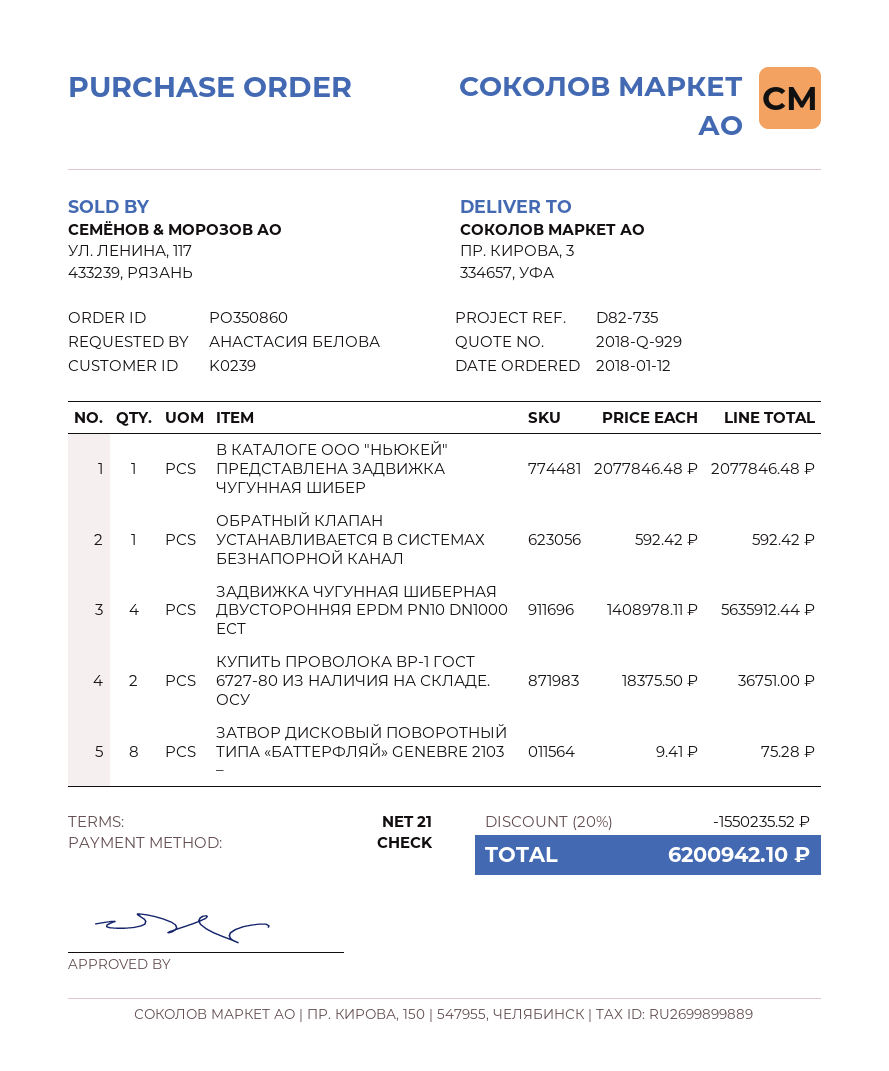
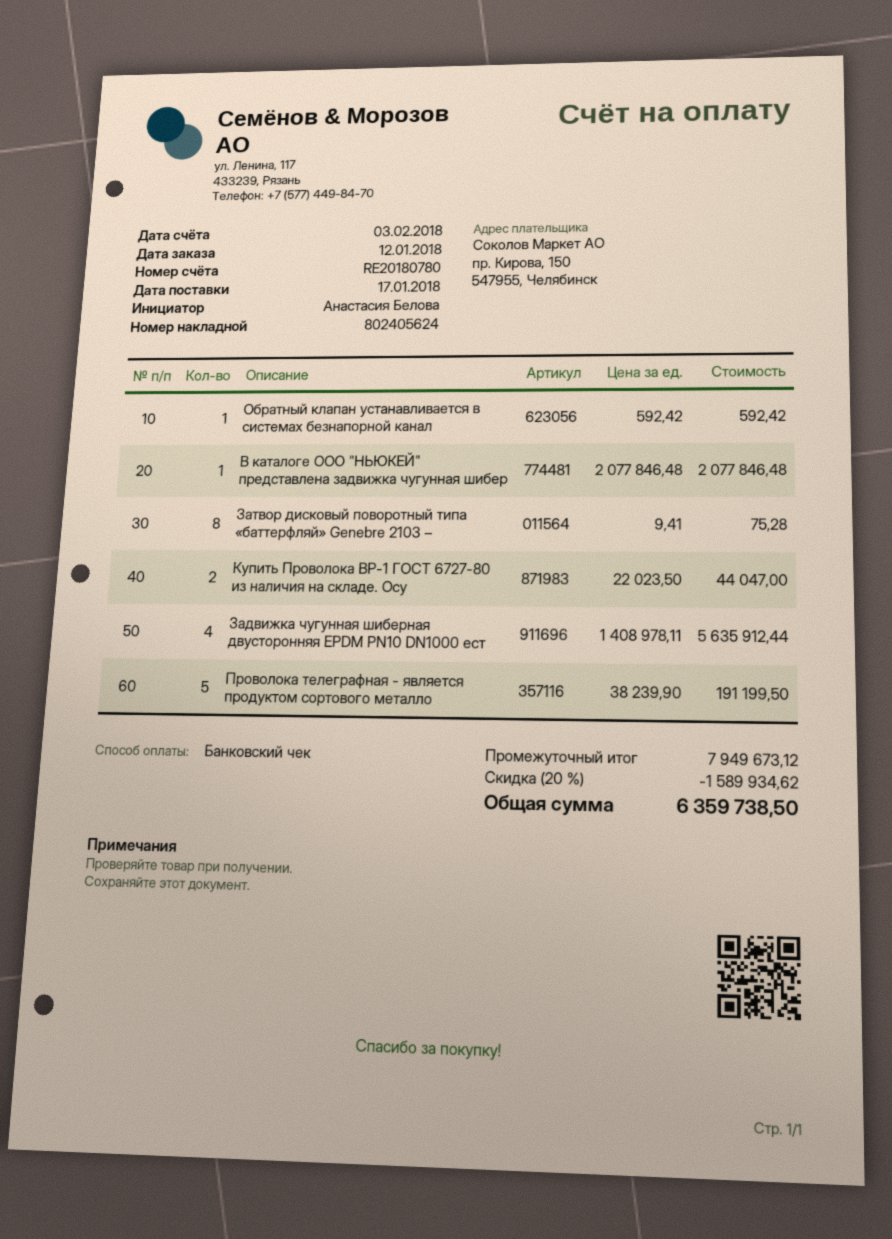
КУПИТЬ ПРОВОЛОКА ВР-1 ГОСТ 6727-80 ИЗ НАЛИЧИЯ НА СКЛАДЕ. ОСУ: 2 x 18375.50 = 36751.00 -> 2 x 22023.50 = 44047.00
Проволока телеграфная - является продуктом сортового металло: none -> 5 x 38239.90 = 191199.50
discount: 20% = 1550235.52 -> 20% = 1589934.62
total: 6200942.10 -> 6359738.50

